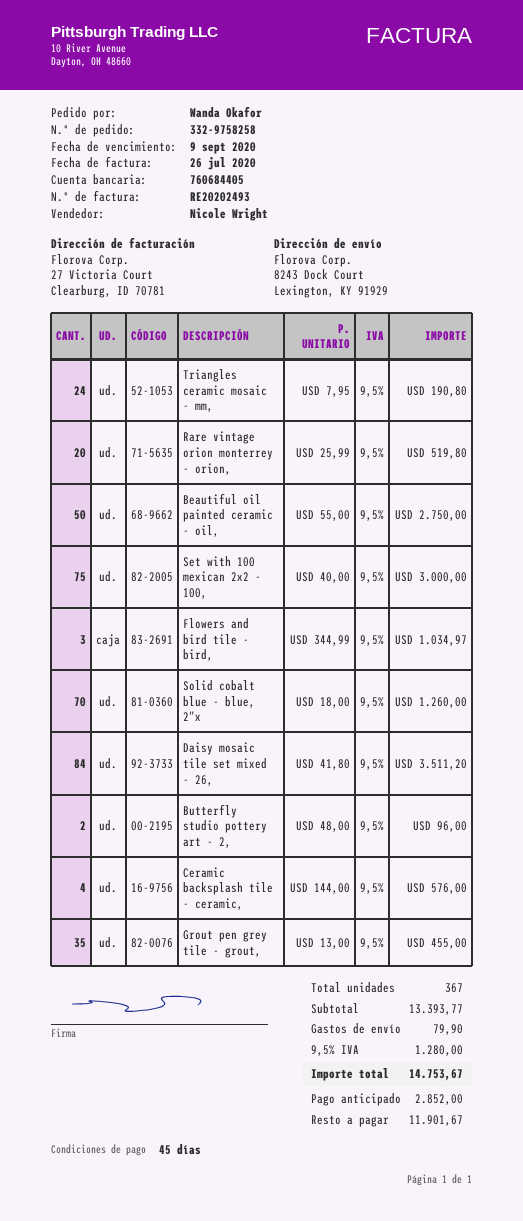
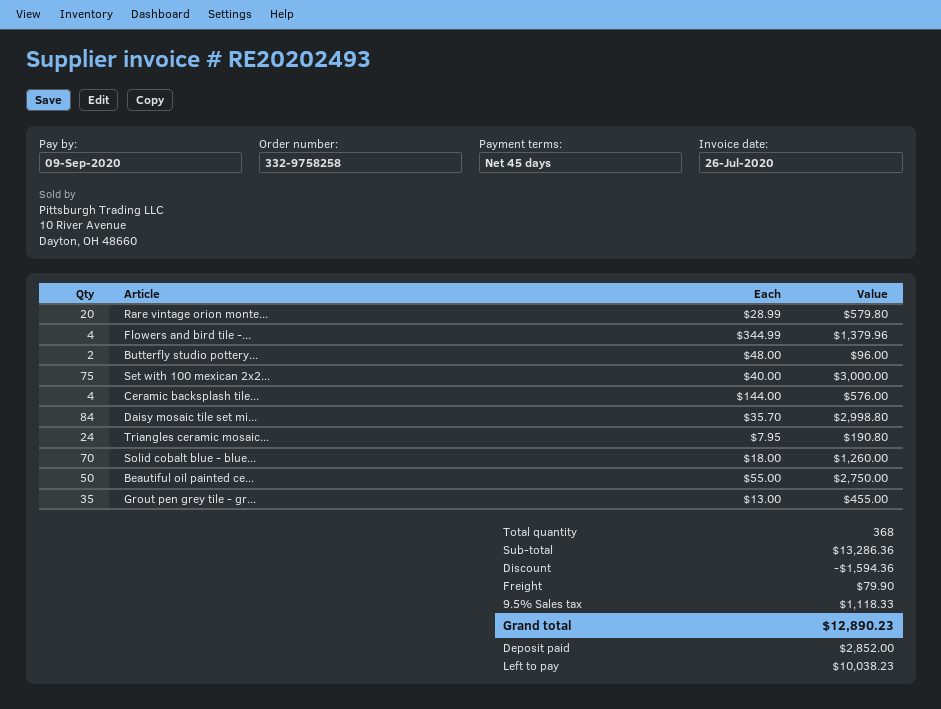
Rare vintage orion monterrey - orion,: 20 x 25.99 = 519.80 -> 20 x 28.99 = 579.80
Flowers and bird tile - bird,: 3 x 344.99 = 1034.97 -> 4 x 344.99 = 1379.96
Daisy mosaic tile set mixed - 26,: 84 x 41.80 = 3511.20 -> 84 x 35.70 = 2998.80
total quantity: 367 -> 368
subtotal: 13393.77 -> 13286.36
discount: none -> 1594.36
tax: 9.5% = 1280.00 -> 9.5% = 1118.33
total: 14753.67 -> 12890.23
balance: 11901.67 -> 10038.23

